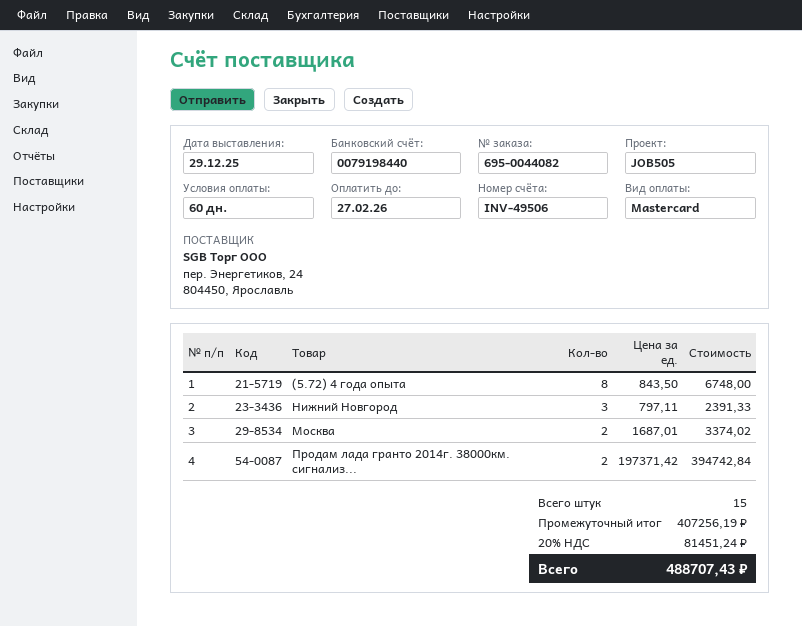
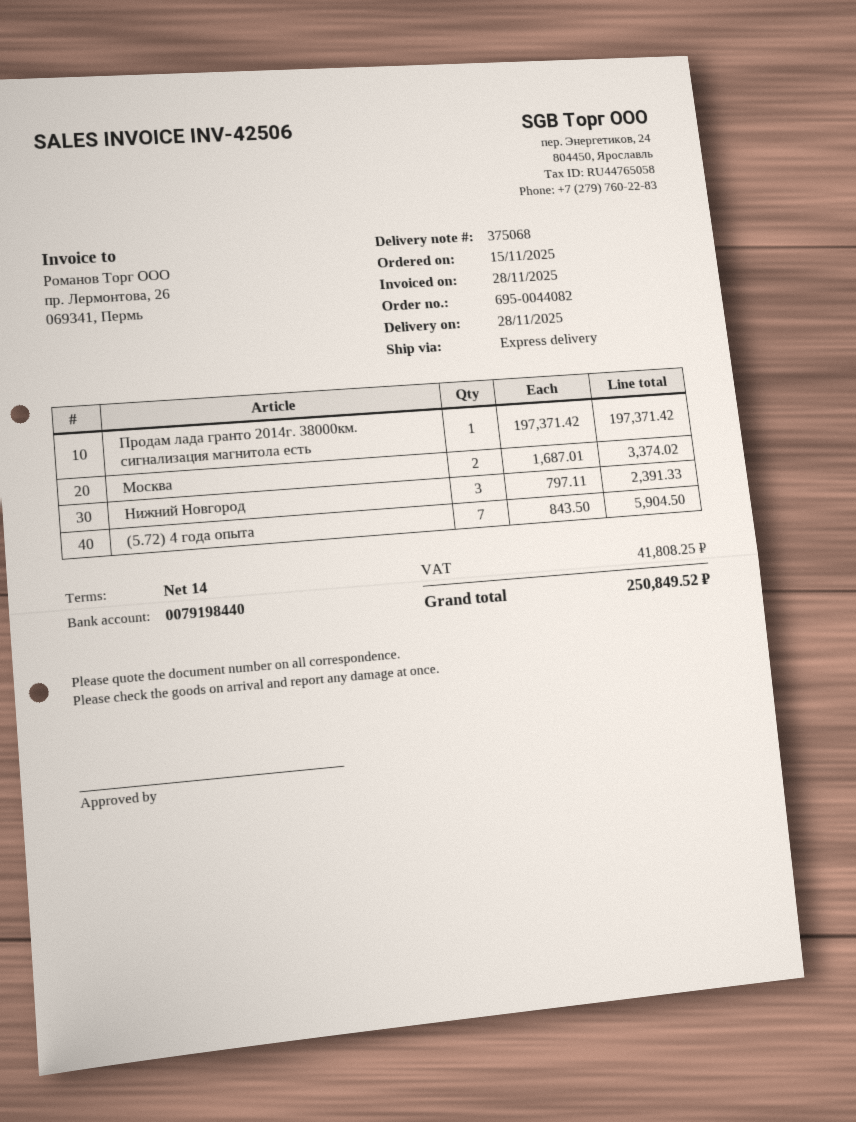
invoice number: INV-49506 -> INV-42506
invoice date: 2025-12-29 -> 2025-11-28
payment terms: 60 days -> 14 days
(5.72) 4 года опыта: 8 x 843.50 = 6748.00 -> 7 x 843.50 = 5904.50
Продам лада гранто 2014г. 38000км. сигнализ...: 2 x 197371.42 = 394742.84 -> 1 x 197371.42 = 197371.42
tax: 81451.24 -> 41808.25
total: 488707.43 -> 250849.52

